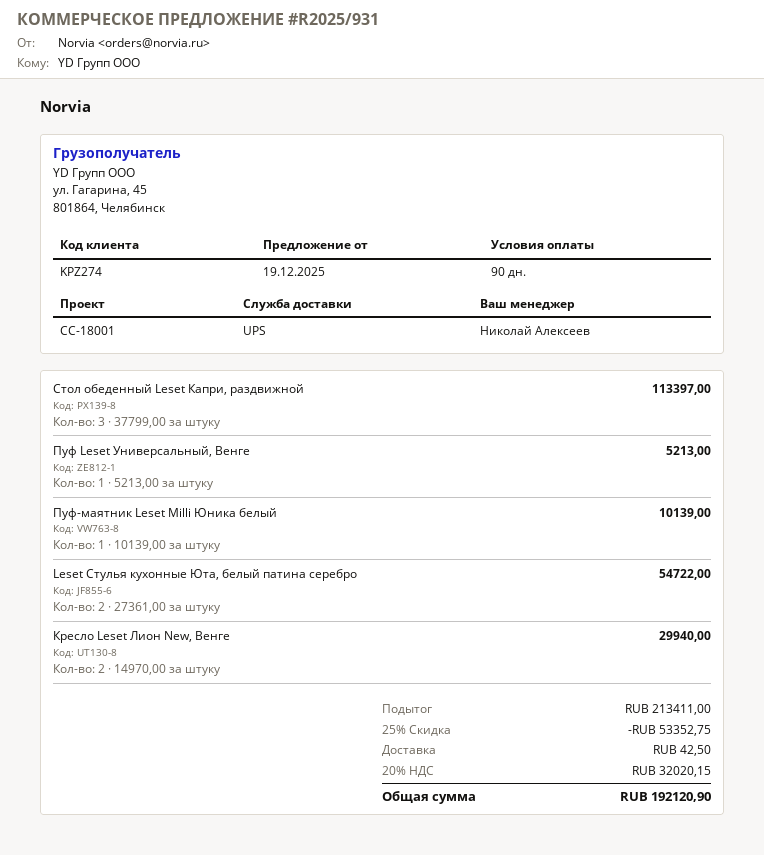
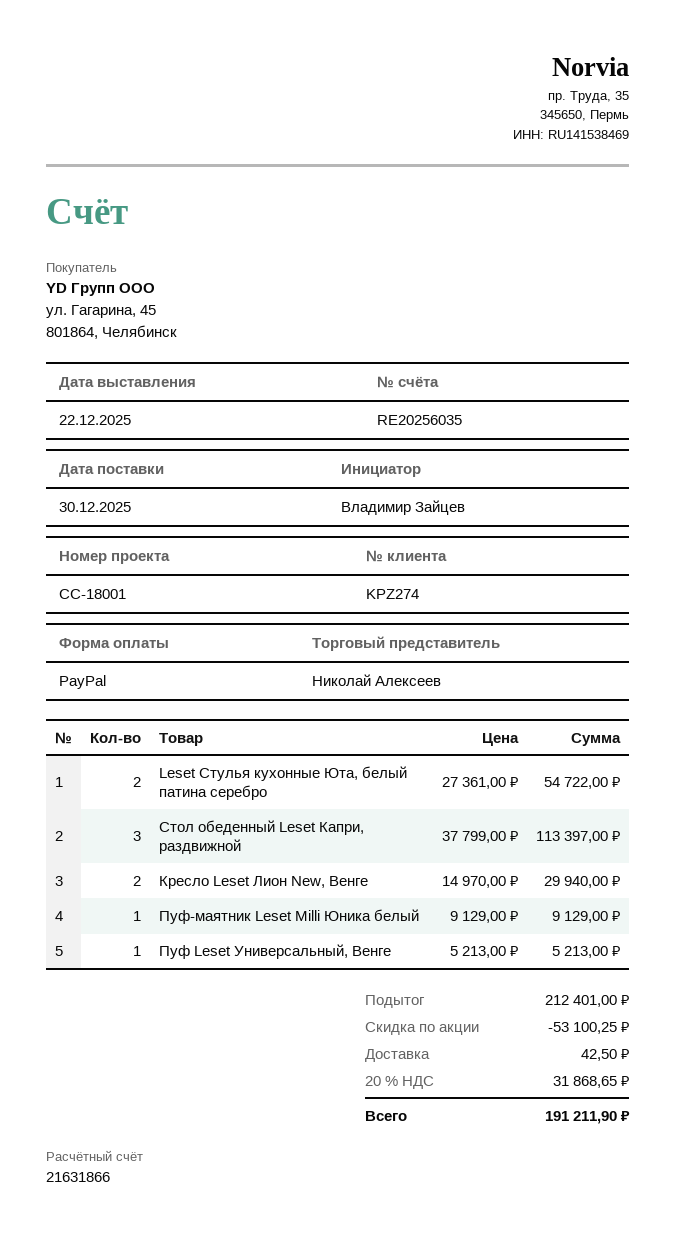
Пуф-маятник Leset Milli Юника белый: 1 x 10139.00 = 10139.00 -> 1 x 9129.00 = 9129.00
subtotal: 213411.00 -> 212401.00
discount: 53352.75 -> 53100.25
tax: 20% = 32020.15 -> 20% = 31868.65
total: 192120.90 -> 191211.90

